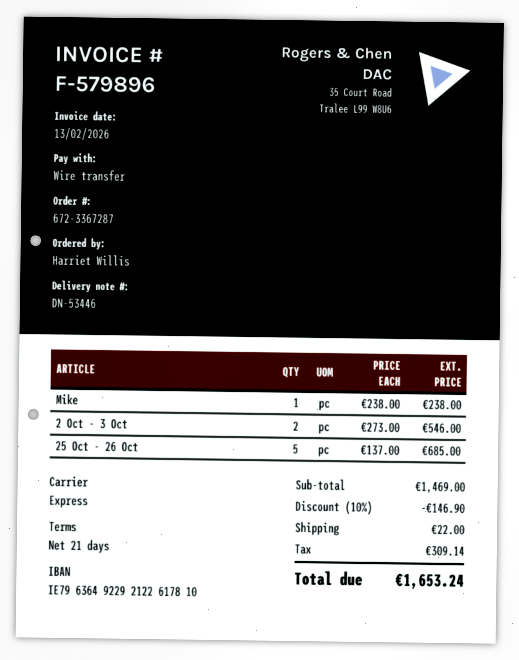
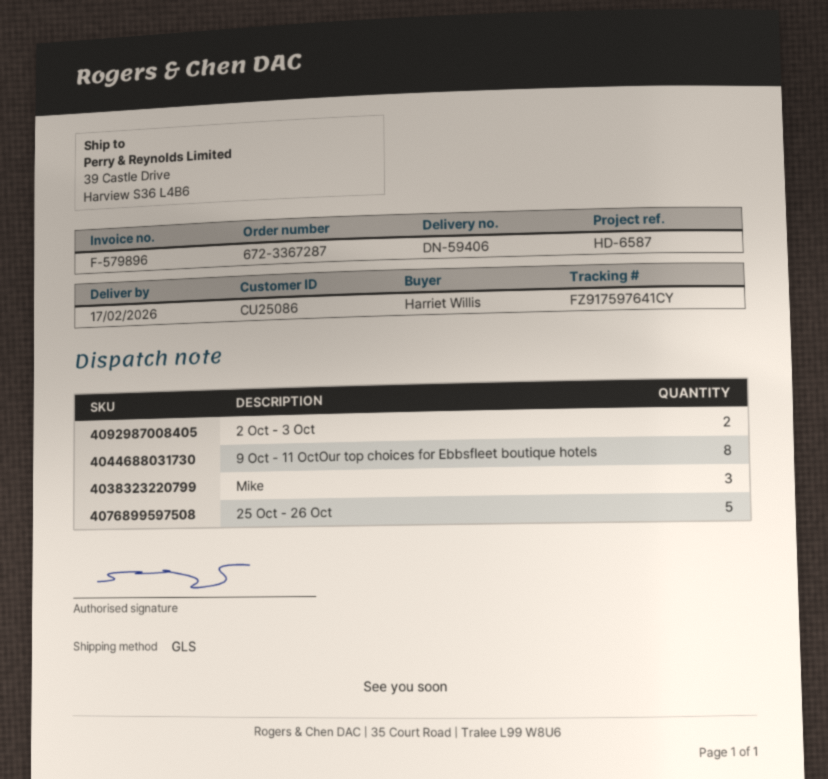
delivery note number: DN-53446 -> DN-59406
shipping method: express -> GLS
Mike: 1 -> 3
9 Oct - 11 OctOur top choices for Ebbsfleet boutique hotels: none -> 8

